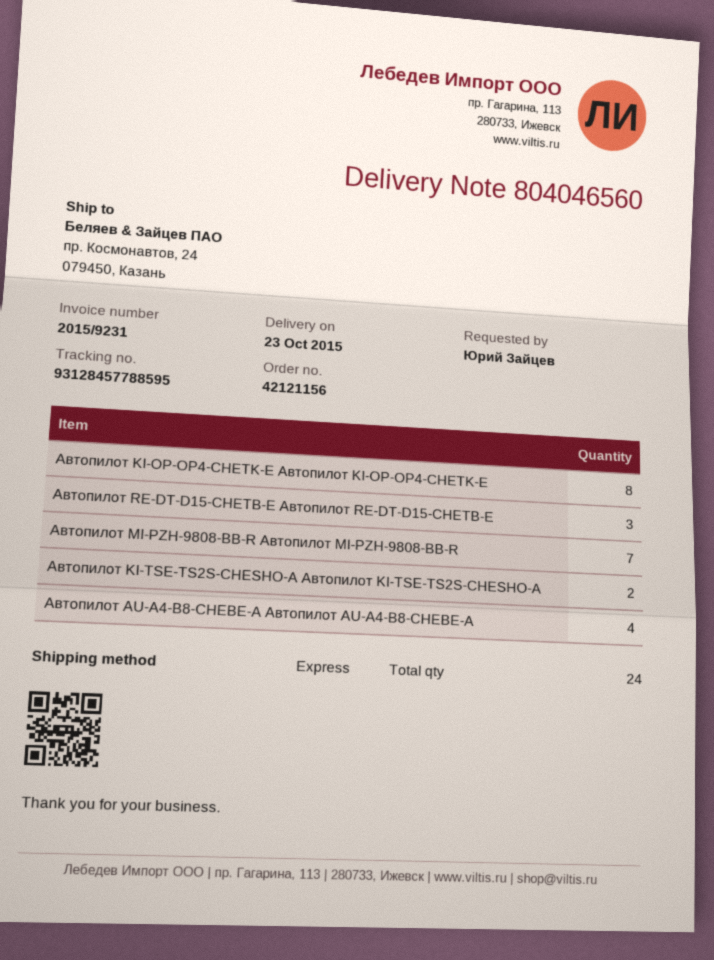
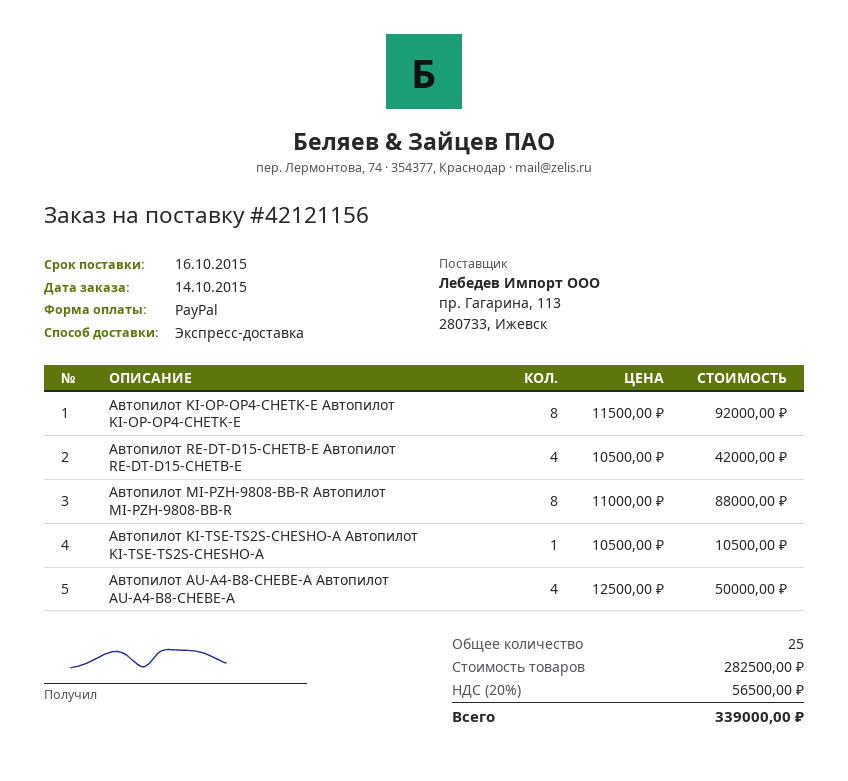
delivery date: 2015-10-23 -> 2015-10-16
Автопилот RE-DT-D15-CHETB-E Автопилот RE-DT-D15-CHETB-E: 3 -> 4
Автопилот MI-PZH-9808-BB-R Автопилот MI-PZH-9808-BB-R: 7 -> 8
Автопилот KI-TSE-TS2S-CHESHO-A Автопилот KI-TSE-TS2S-CHESHO-A: 2 -> 1
total quantity: 24 -> 25

